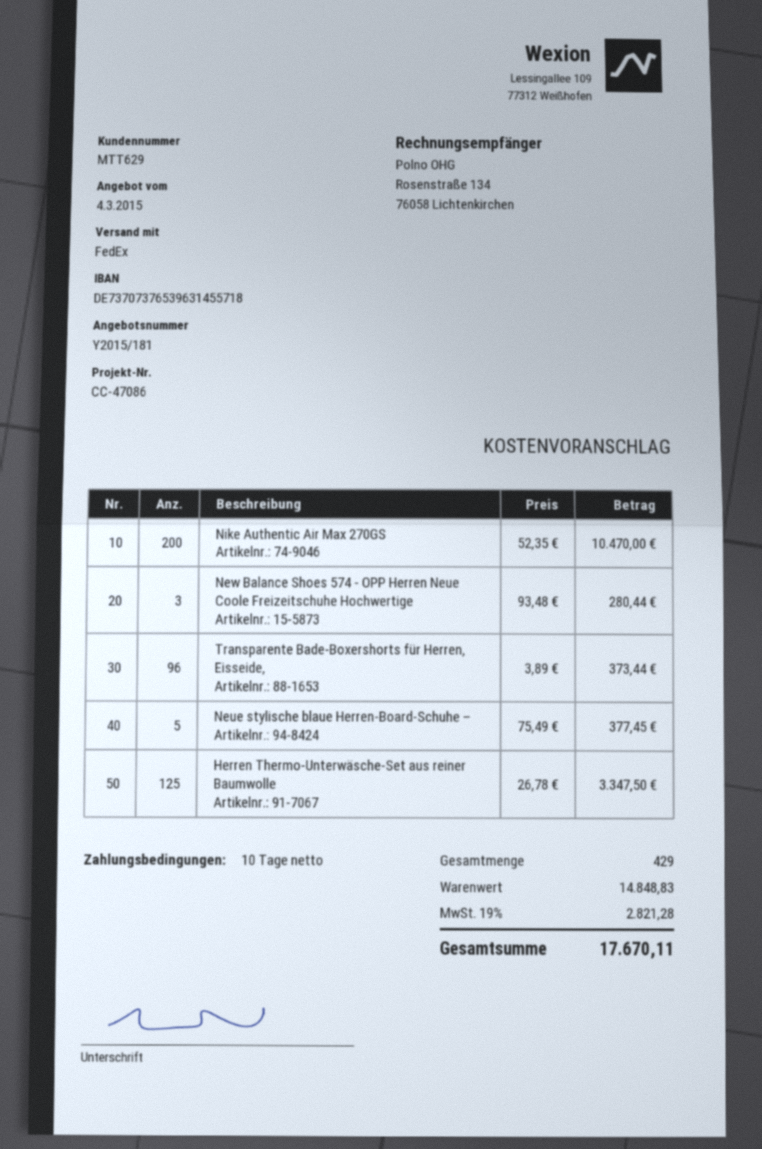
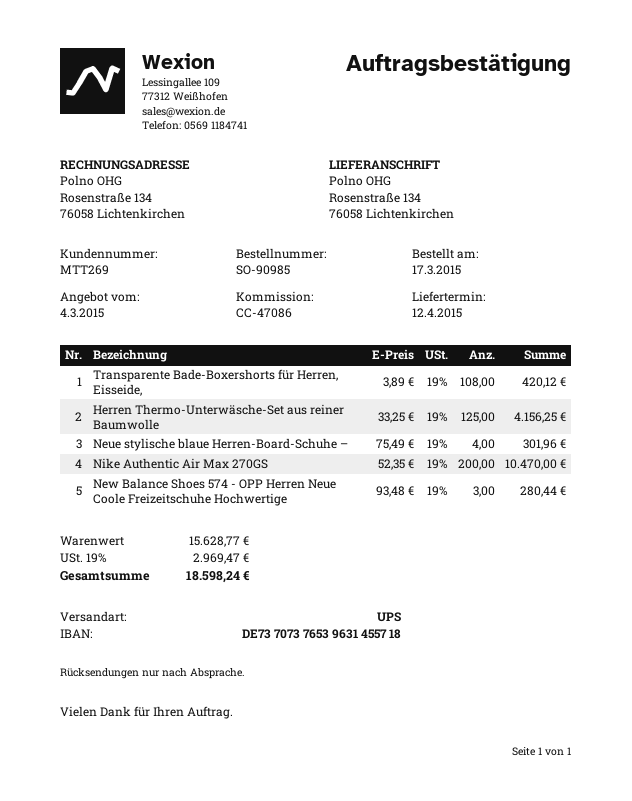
customer number: MTT629 -> MTT269
shipping method: FedEx -> UPS
Transparente Bade-Boxershorts für Herren, Eisseide,: 96 x 3.89 = 373.44 -> 108 x 3.89 = 420.12
Neue stylische blaue Herren-Board-Schuhe –: 5 x 75.49 = 377.45 -> 4 x 75.49 = 301.96
Herren Thermo-Unterwäsche-Set aus reiner Baumwolle: 125 x 26.78 = 3347.50 -> 125 x 33.25 = 4156.25
subtotal: 14848.83 -> 15628.77
tax: 19% = 2821.28 -> 19% = 2969.47
total: 17670.11 -> 18598.24

